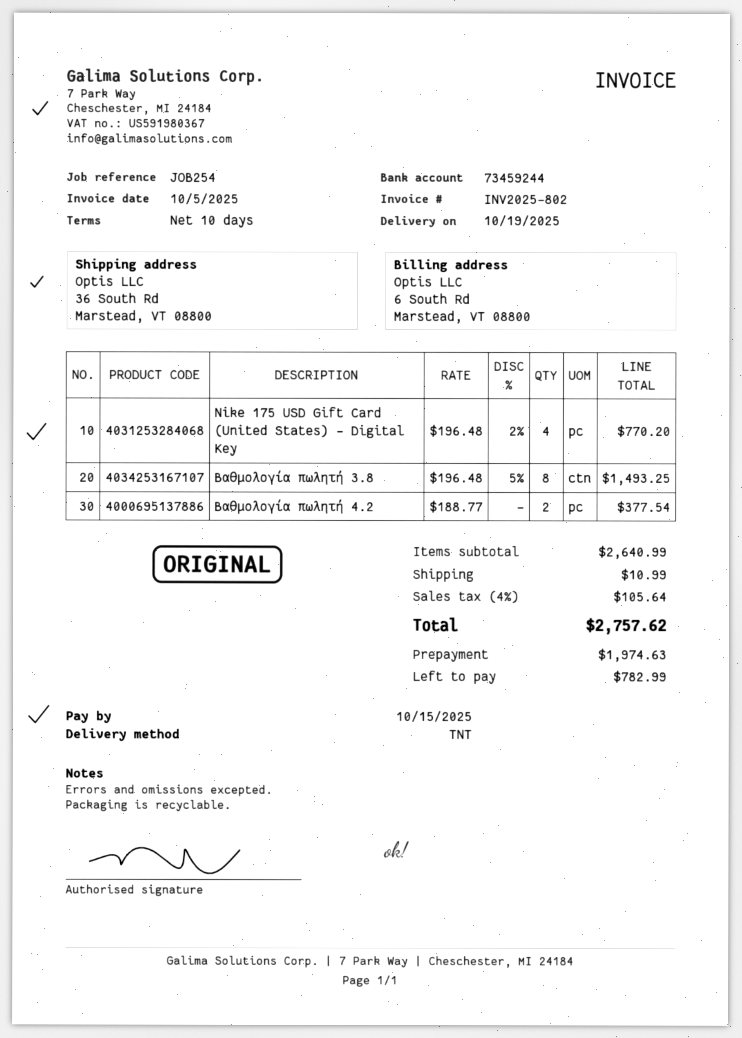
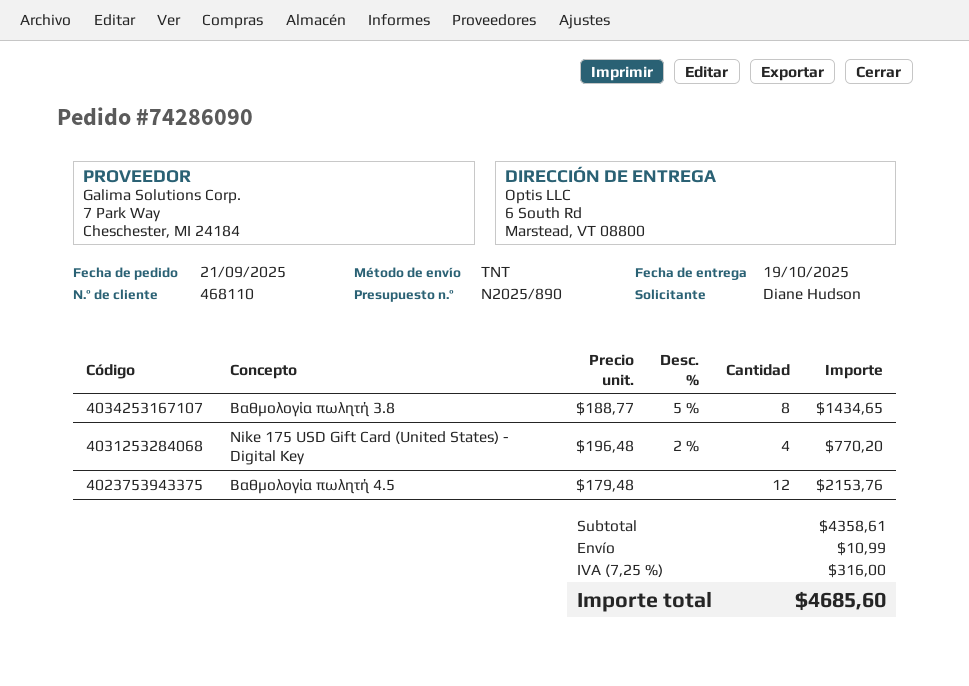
ship to: 36 South Rd, Marstead, VT 08800 -> 6 South Rd, Marstead, VT 08800
Βαθμολογία πωλητή 3.8: 8 x 196.48 - 5% = 1493.25 -> 8 x 188.77 - 5% = 1434.65
Βαθμολογία πωλητή 4.2: 2 x 188.77 = 377.54 -> none
Βαθμολογία πωλητή 4.5: none -> 12 x 179.48 = 2153.76
subtotal: 2640.99 -> 4358.61
tax: 4% = 105.64 -> 7.25% = 316.00
total: 2757.62 -> 4685.60

